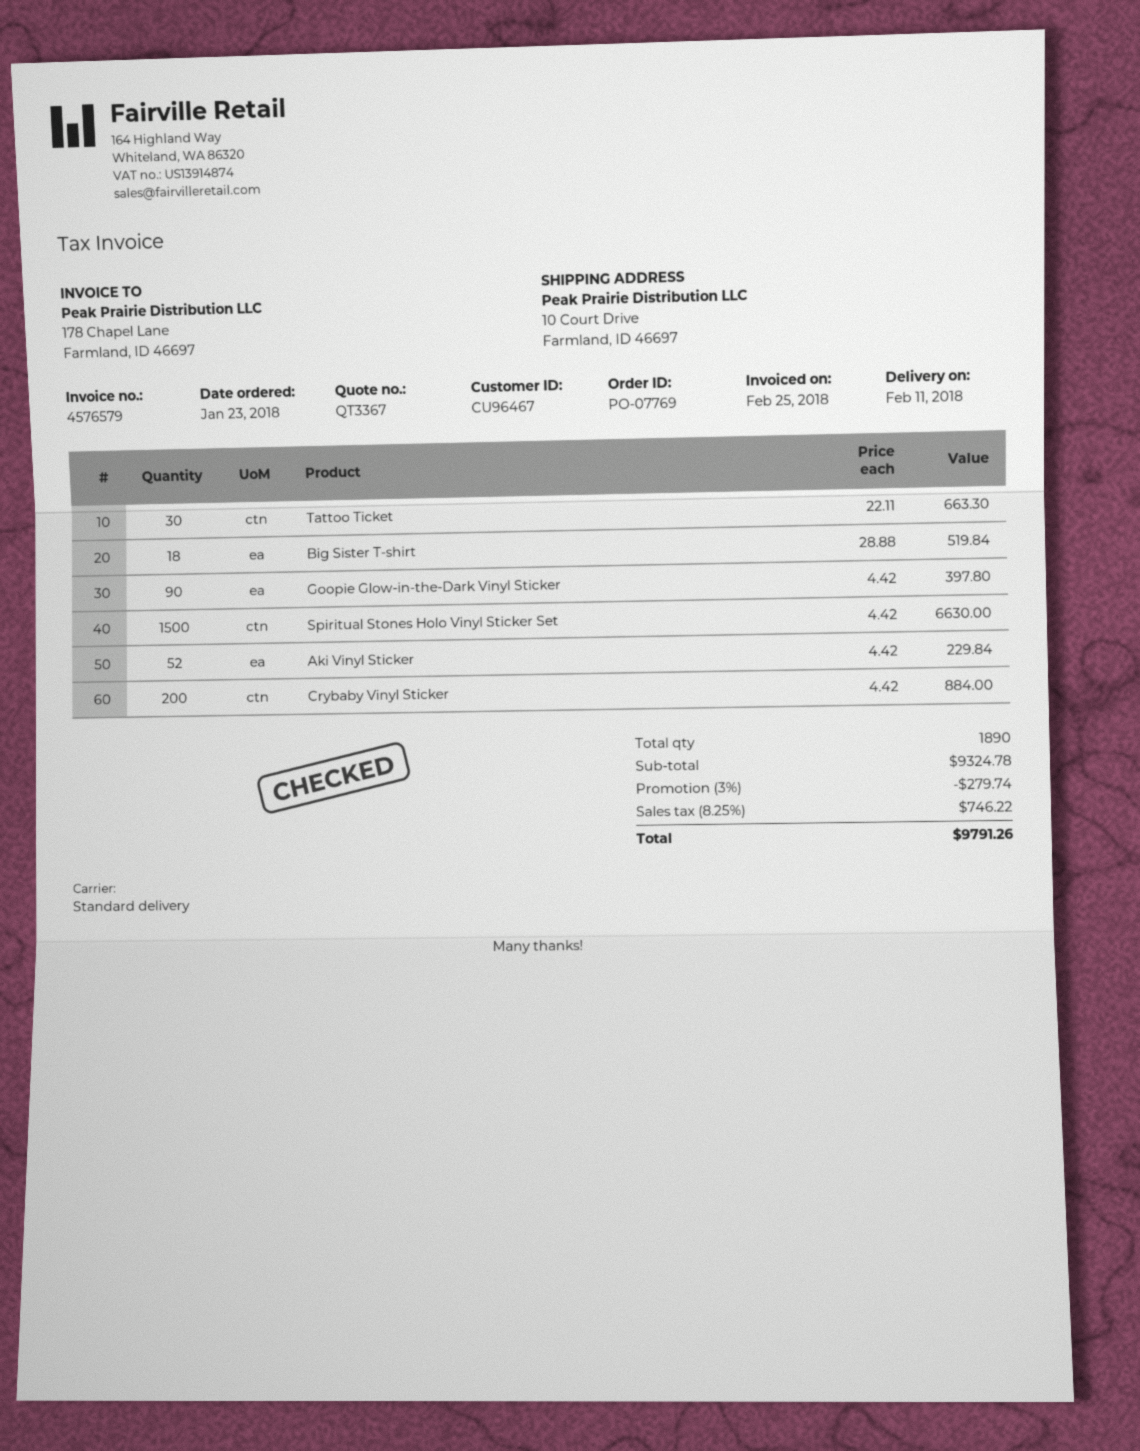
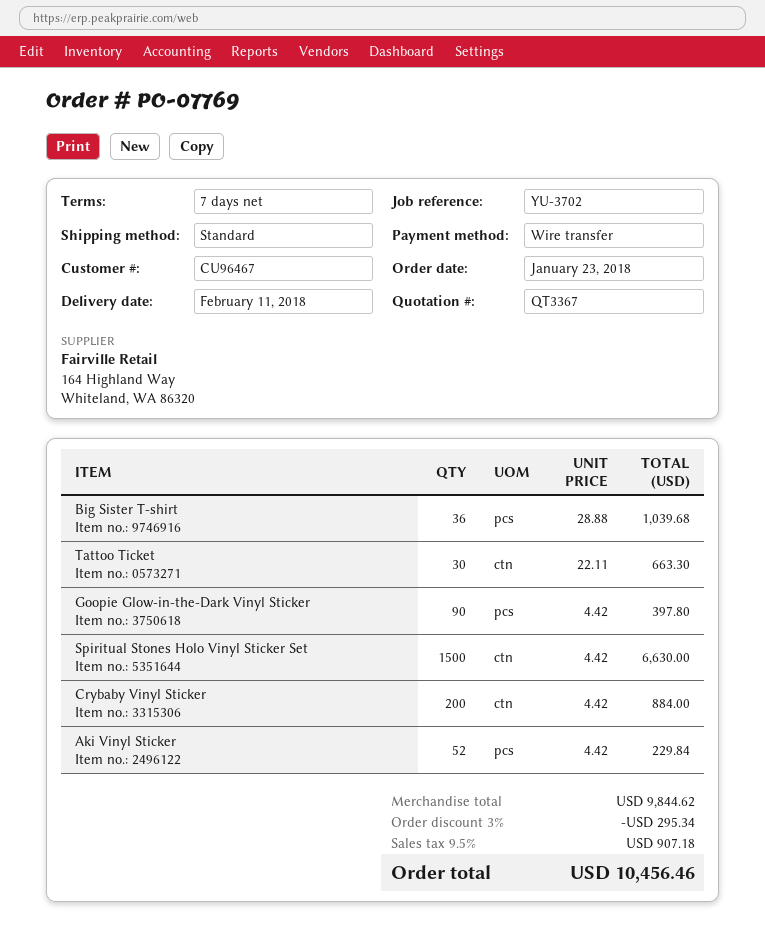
Big Sister T-shirt: 18 x 28.88 = 519.84 -> 36 x 28.88 = 1039.68
subtotal: 9324.78 -> 9844.62
discount: 3% = 279.74 -> 3% = 295.34
tax: 8.25% = 746.22 -> 9.5% = 907.18
total: 9791.26 -> 10456.46

